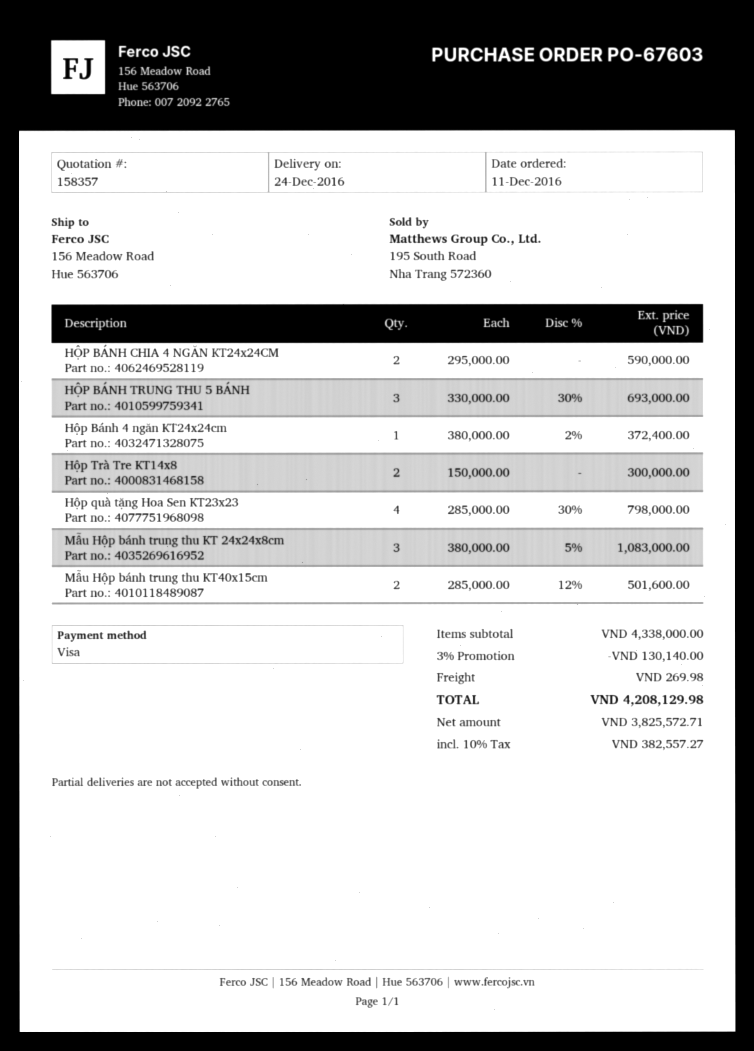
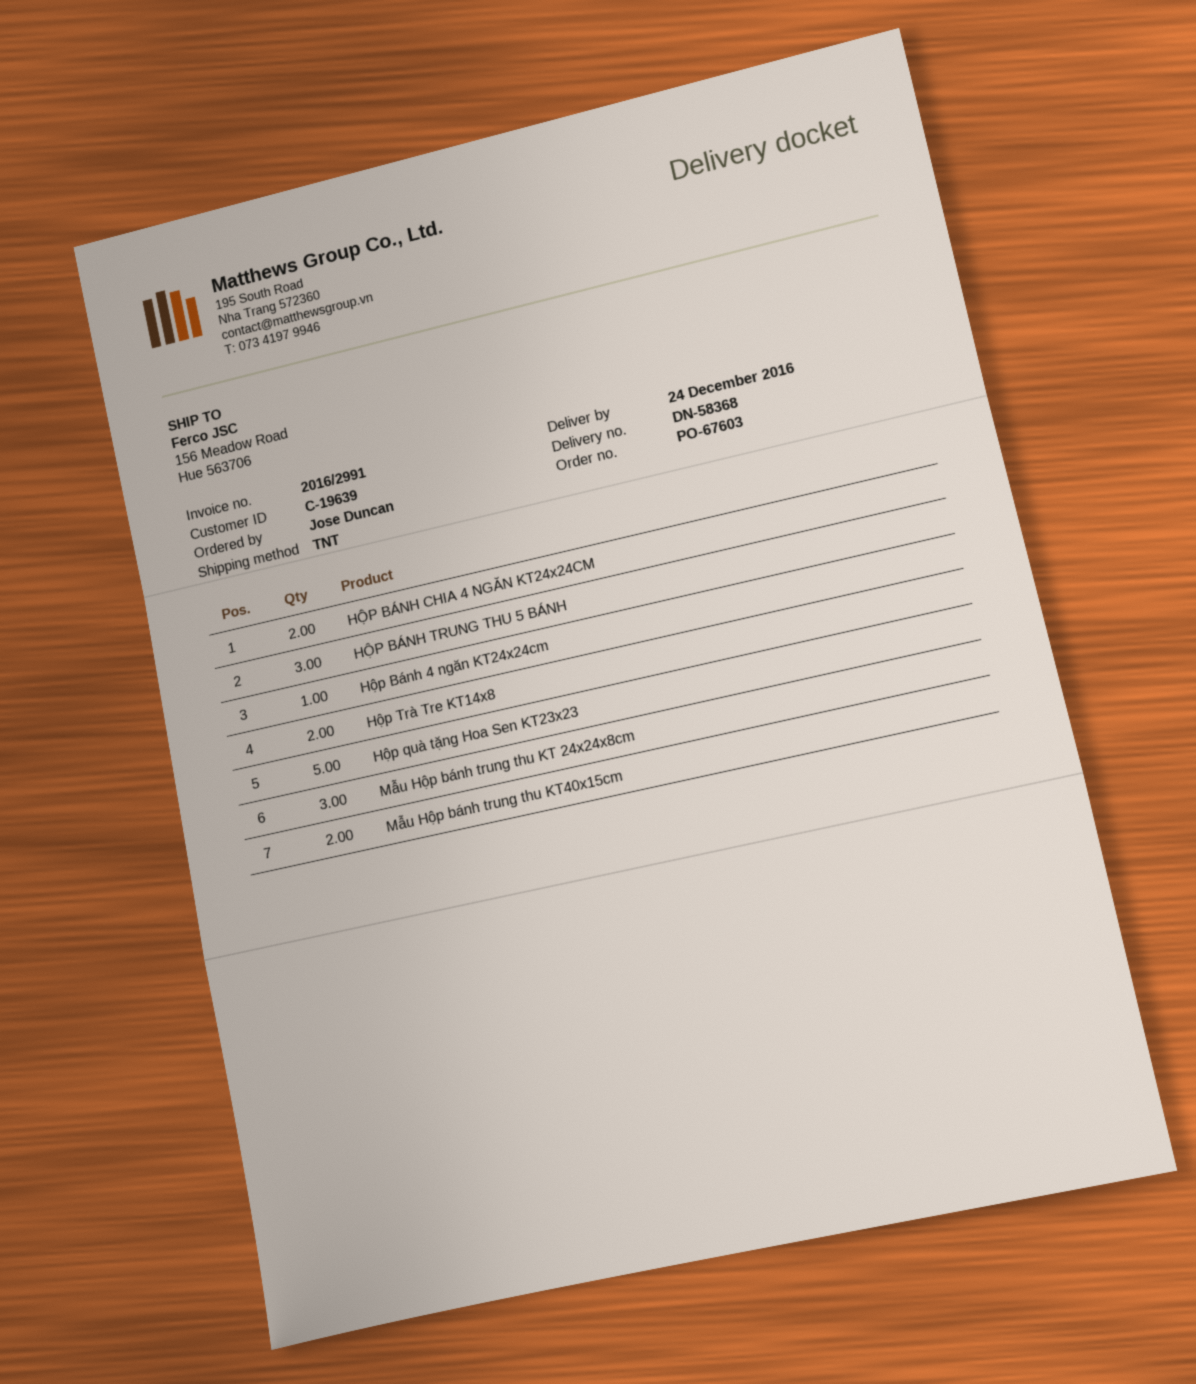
Hộp quà tặng Hoa Sen KT23x23: 4 -> 5

